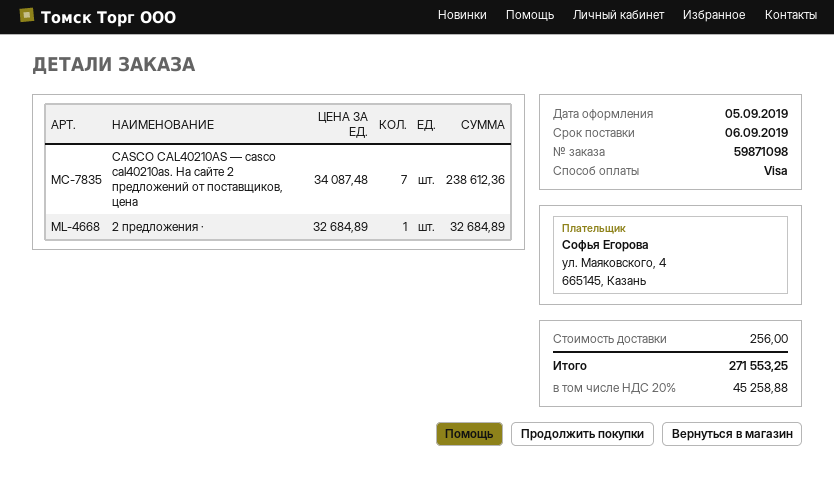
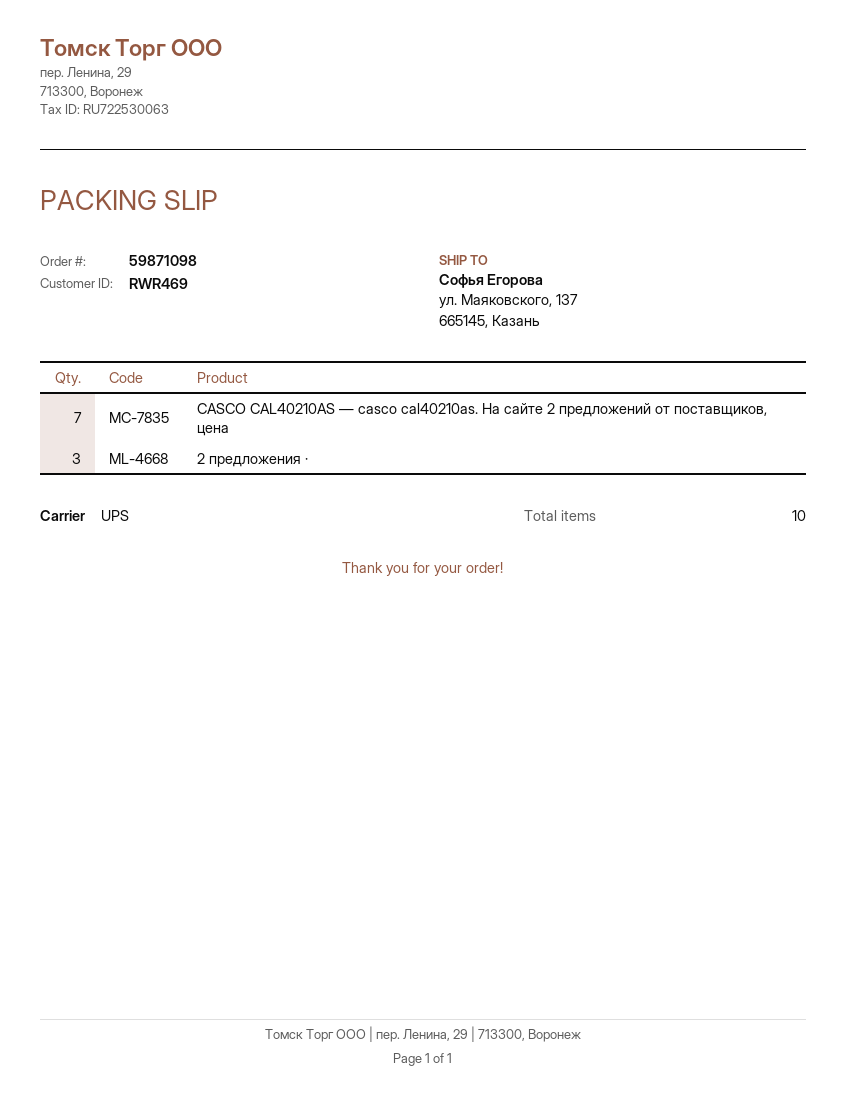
2 предложения ·: 1 -> 3

